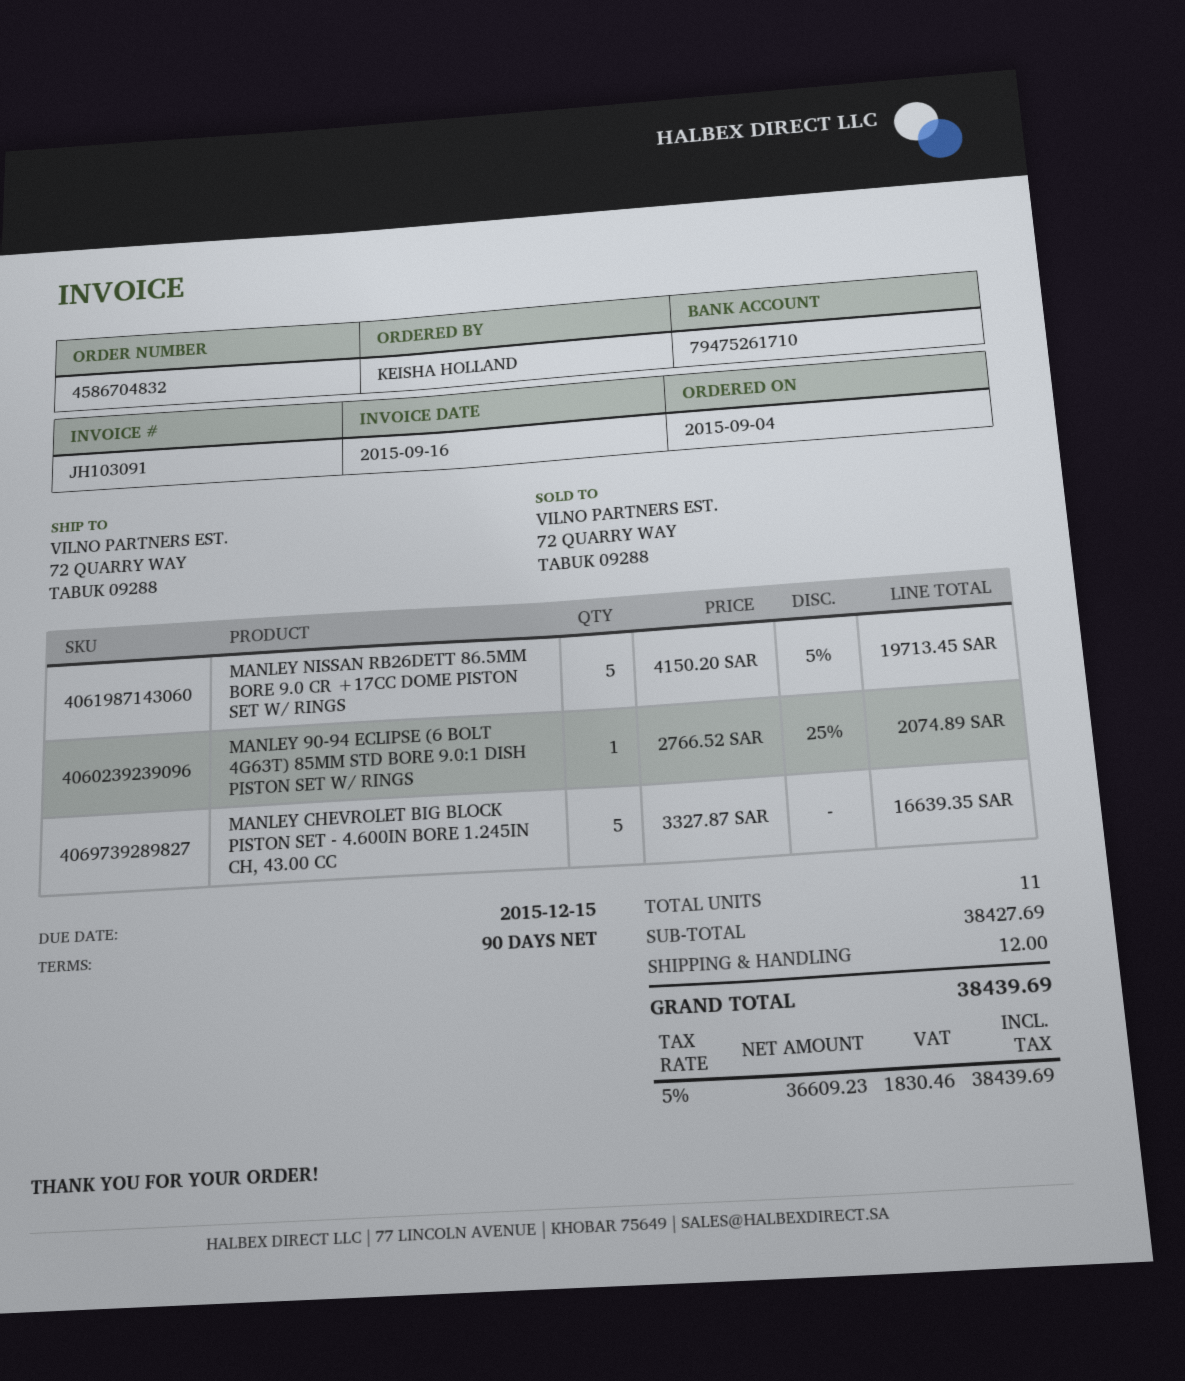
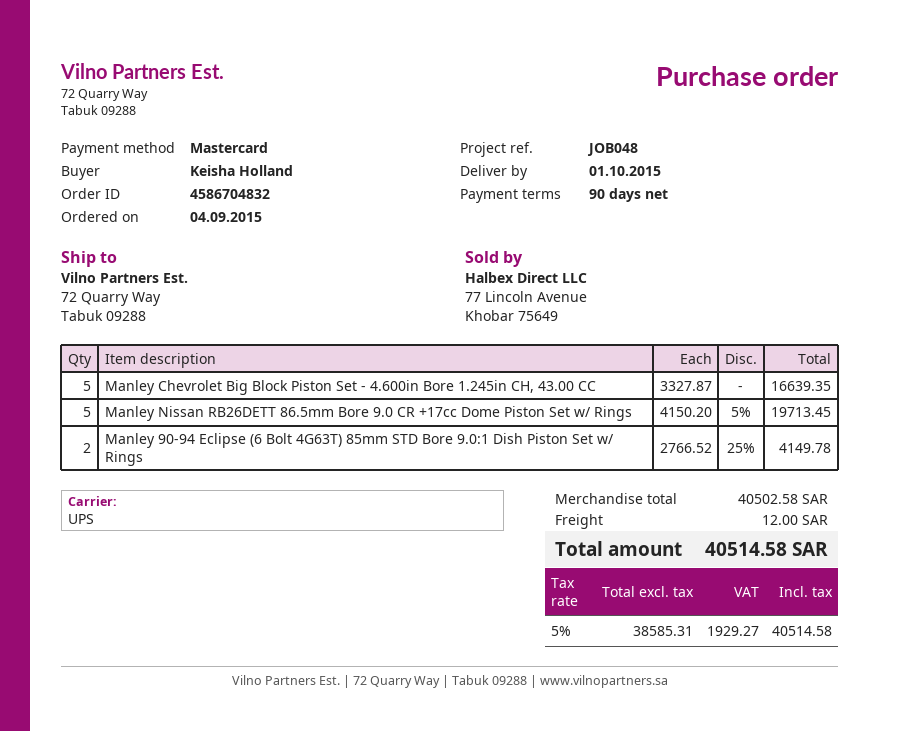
MANLEY 90-94 ECLIPSE (6 BOLT 4G63T) 85MM STD BORE 9.0:1 DISH PISTON SET W/ RINGS: 1 x 2766.52 - 25% = 2074.89 -> 2 x 2766.52 - 25% = 4149.78
subtotal: 38427.69 -> 40502.58
net: 36609.23 -> 38585.31
tax: 5% = 1830.46 -> 5% = 1929.27
total: 38439.69 -> 40514.58

